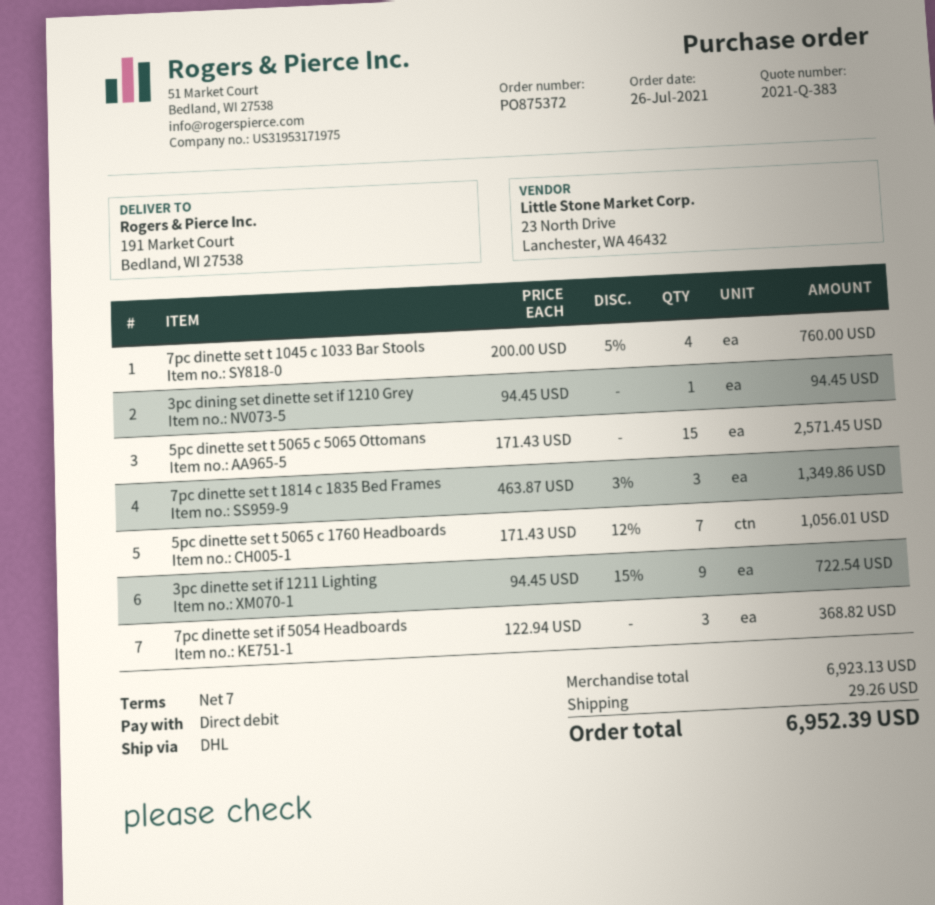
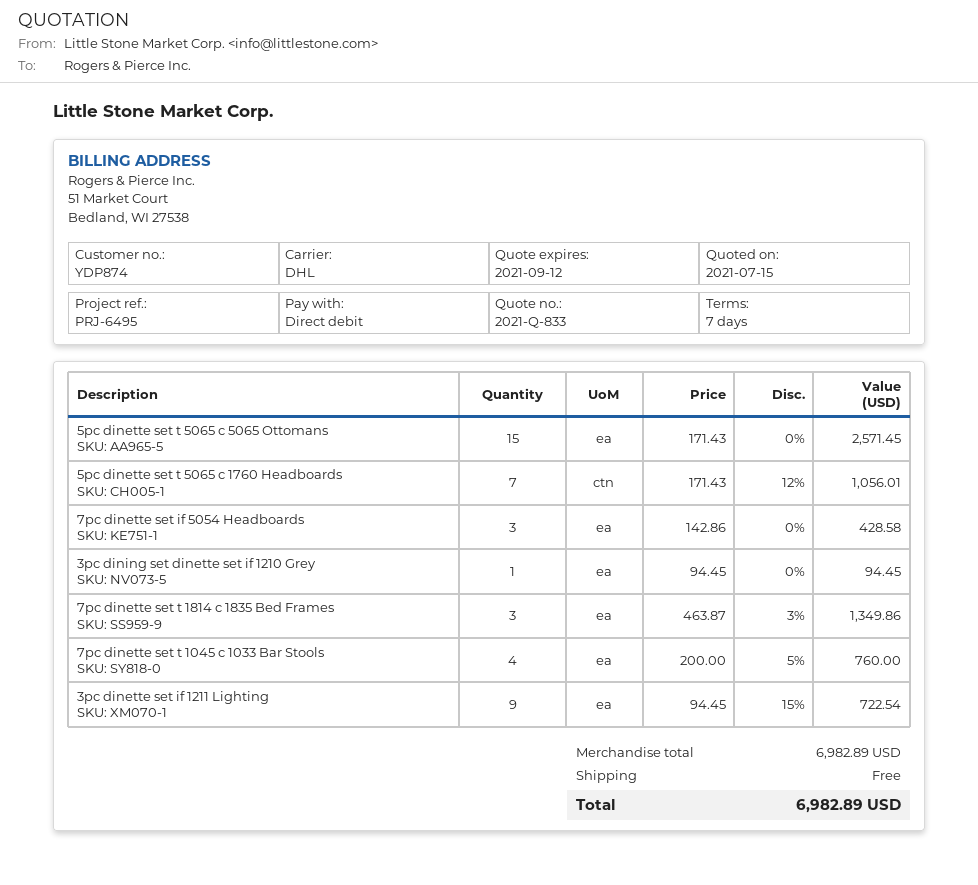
quote number: 2021-Q-383 -> 2021-Q-833
7pc dinette set if 5054 Headboards: 3 x 122.94 = 368.82 -> 3 x 142.86 = 428.58
subtotal: 6923.13 -> 6982.89
shipping: 29.26 -> 0.00
total: 6952.39 -> 6982.89

